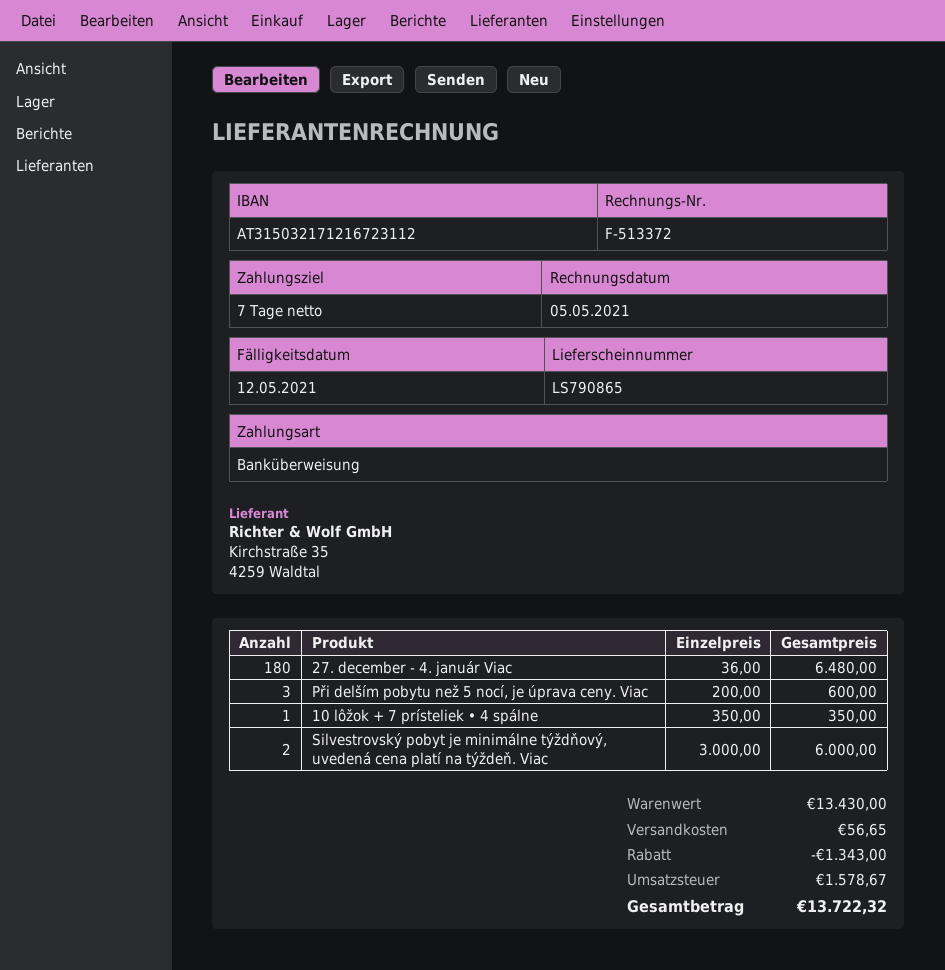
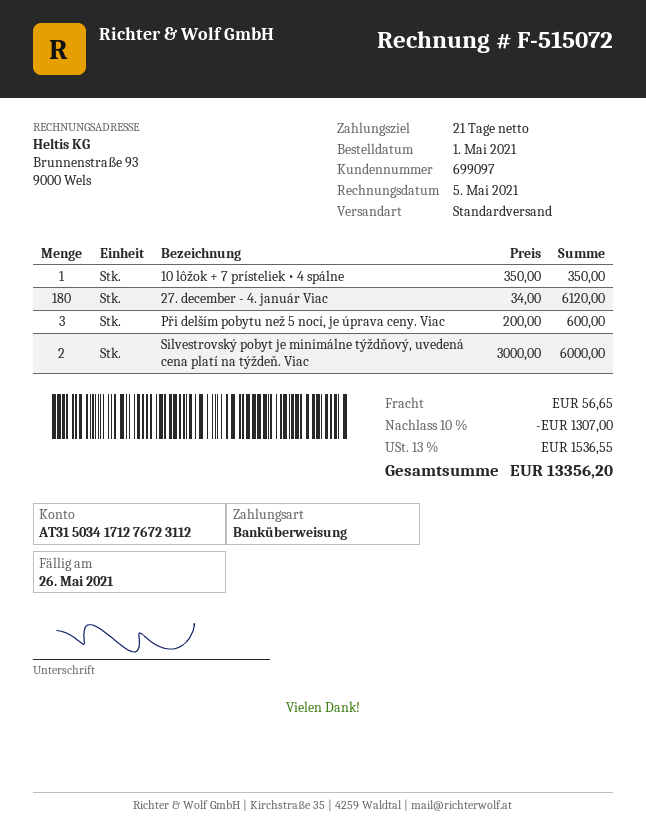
invoice number: F-513372 -> F-515072
payment terms: 7 days -> 21 days
due date: 2021-05-12 -> 2021-05-26
bank account: AT315032171216723112 -> AT315034171276723112
27. december - 4. január Viac: 180 x 36.00 = 6480.00 -> 180 x 34.00 = 6120.00
discount: 1343.00 -> 1307.00
tax: 1578.67 -> 1536.55
total: 13722.32 -> 13356.20

